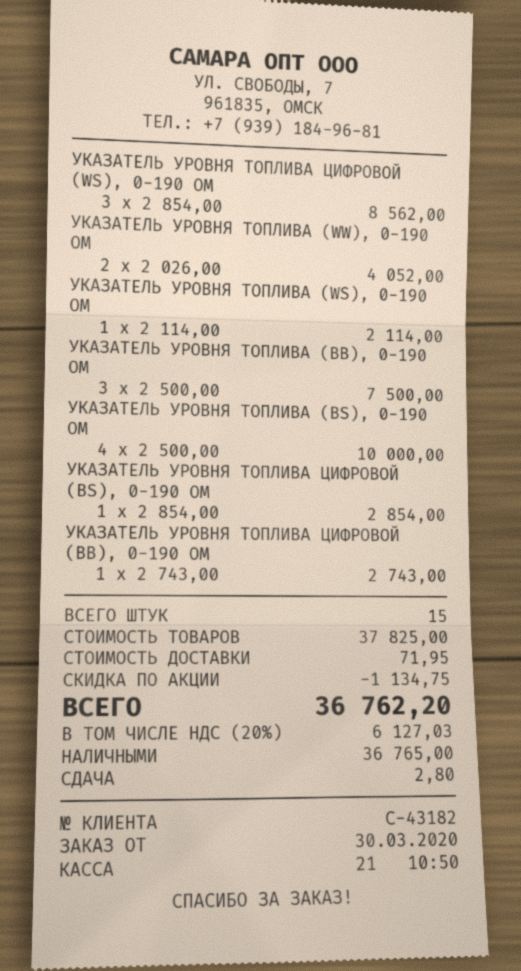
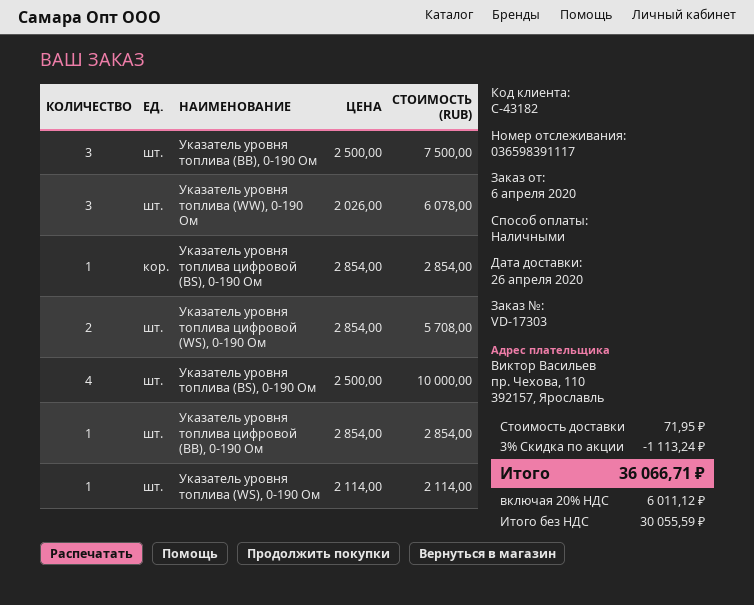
order date: 2020-03-30 -> 2020-04-06
УКАЗАТЕЛЬ УРОВНЯ ТОПЛИВА ЦИФРОВОЙ (WS), 0-190 ОМ: 3 x 2854.00 = 8562.00 -> 2 x 2854.00 = 5708.00
УКАЗАТЕЛЬ УРОВНЯ ТОПЛИВА (WW), 0-190 ОМ: 2 x 2026.00 = 4052.00 -> 3 x 2026.00 = 6078.00
УКАЗАТЕЛЬ УРОВНЯ ТОПЛИВА ЦИФРОВОЙ (BB), 0-190 ОМ: 1 x 2743.00 = 2743.00 -> 1 x 2854.00 = 2854.00
discount: 1134.75 -> 1113.24
tax: 20% = 6127.03 -> 20% = 6011.12
total: 36762.20 -> 36066.71

